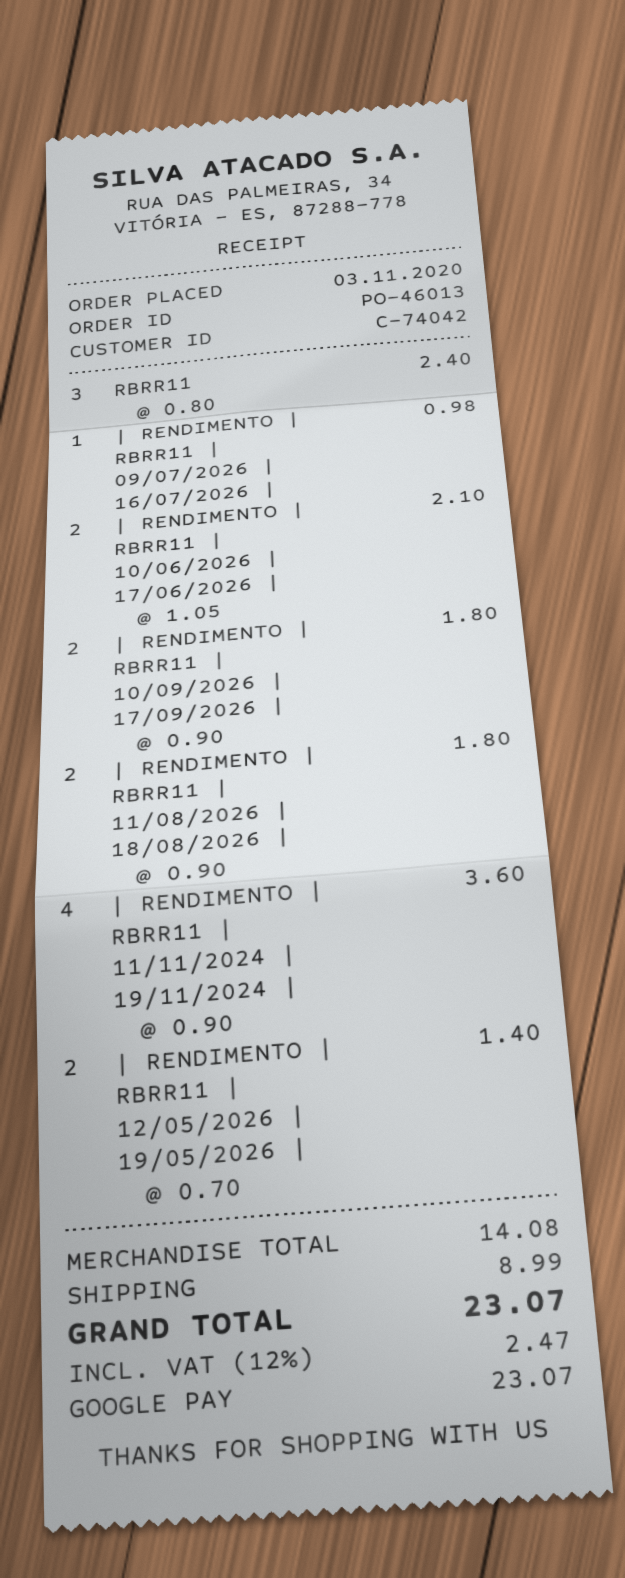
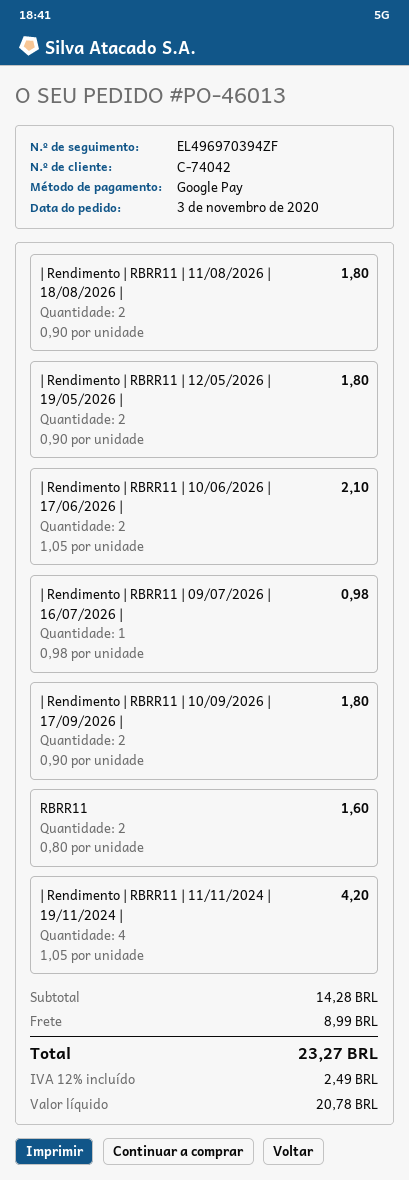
RBRR11: 3 x 0.80 = 2.40 -> 2 x 0.80 = 1.60
| RENDIMENTO | RBRR11 | 11/11/2024 | 19/11/2024 |: 4 x 0.90 = 3.60 -> 4 x 1.05 = 4.20
| RENDIMENTO | RBRR11 | 12/05/2026 | 19/05/2026 |: 2 x 0.70 = 1.40 -> 2 x 0.90 = 1.80
subtotal: 14.08 -> 14.28
tax: 12% = 2.47 -> 12% = 2.49
total: 23.07 -> 23.27

